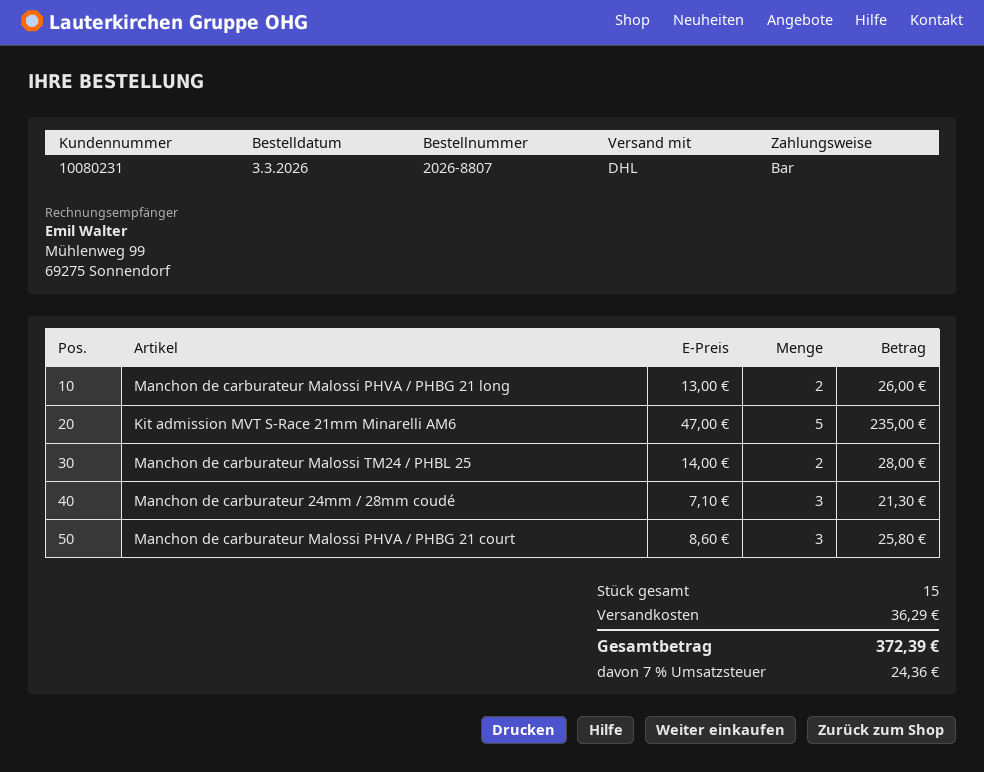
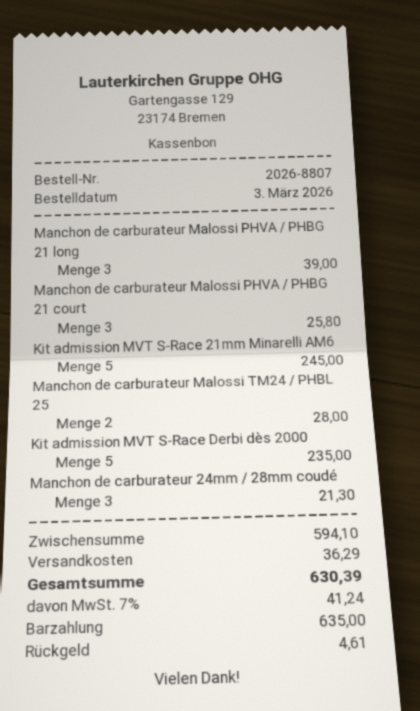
Manchon de carburateur Malossi PHVA / PHBG 21 long: 2 for 26.00 -> 3 for 39.00
Kit admission MVT S-Race 21mm Minarelli AM6: 5 for 235.00 -> 5 for 245.00
Kit admission MVT S-Race Derbi dès 2000: none -> 5 for 235.00
tax: 7% = 24.36 -> 7% = 41.24
total: 372.39 -> 630.39

